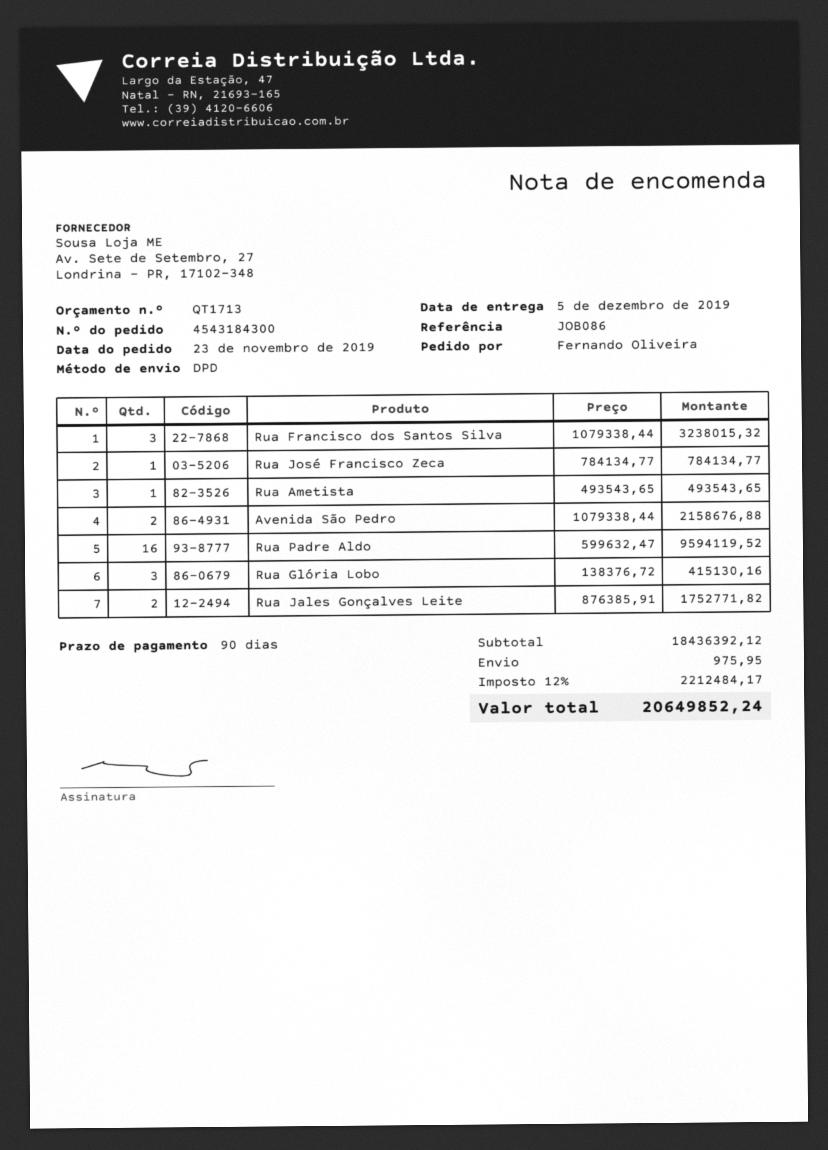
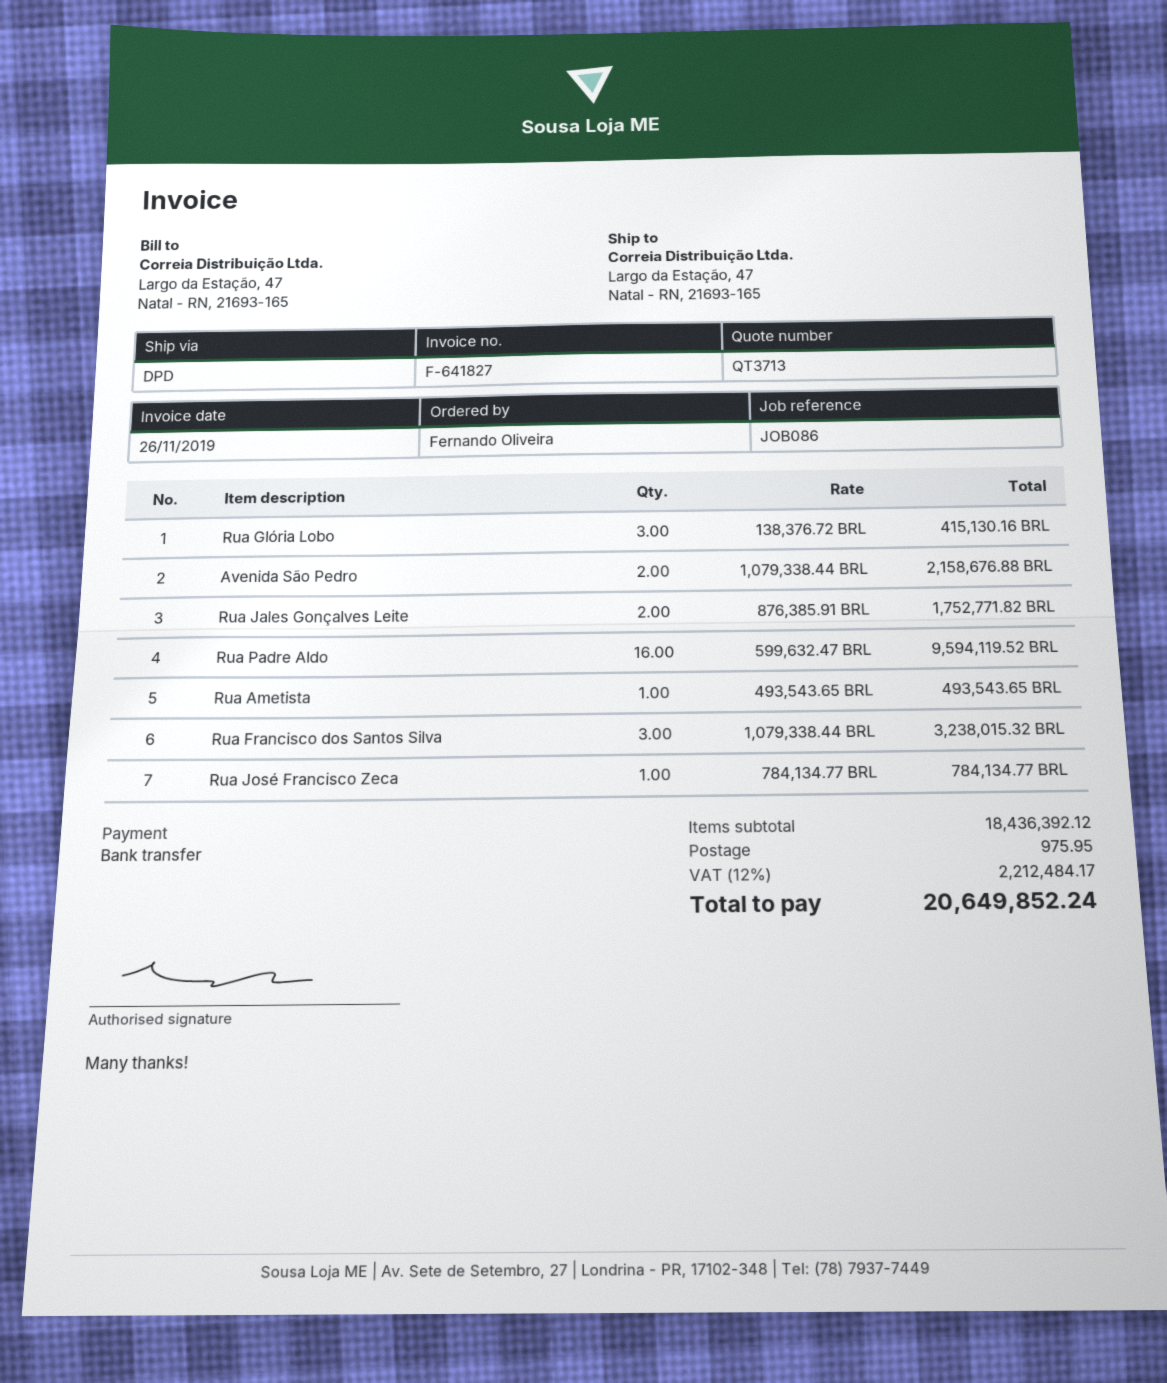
quote number: QT1713 -> QT3713

